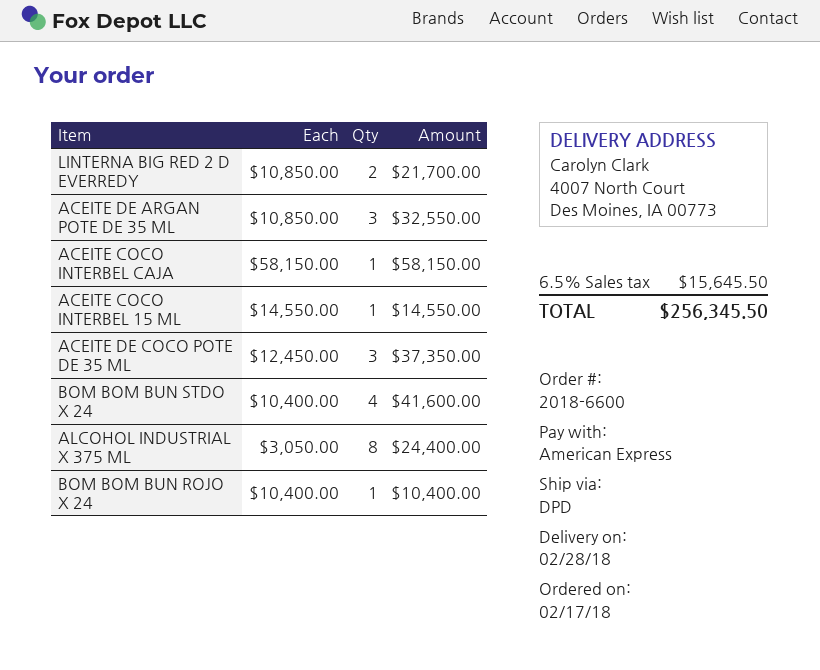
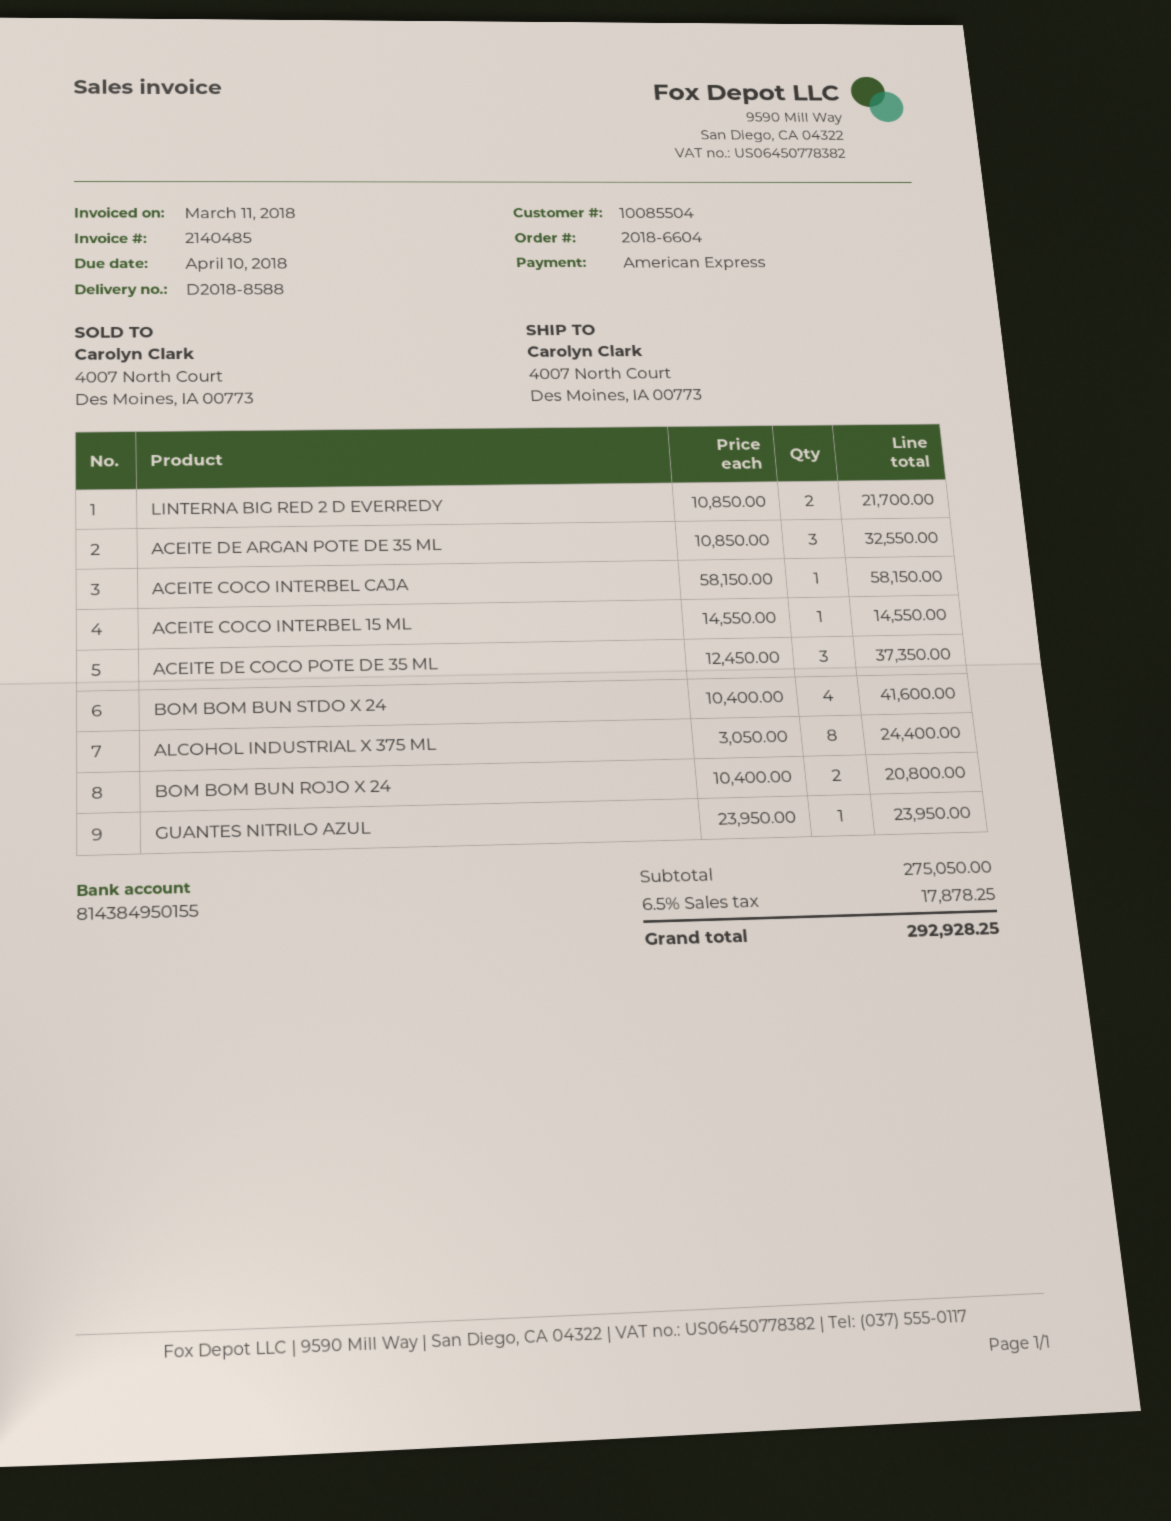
order number: 2018-6600 -> 2018-6604
BOM BOM BUN ROJO X 24: 1 x 10400.00 = 10400.00 -> 2 x 10400.00 = 20800.00
GUANTES NITRILO AZUL: none -> 1 x 23950.00 = 23950.00
tax: 6.5% = 15645.50 -> 6.5% = 17878.25
total: 256345.50 -> 292928.25

